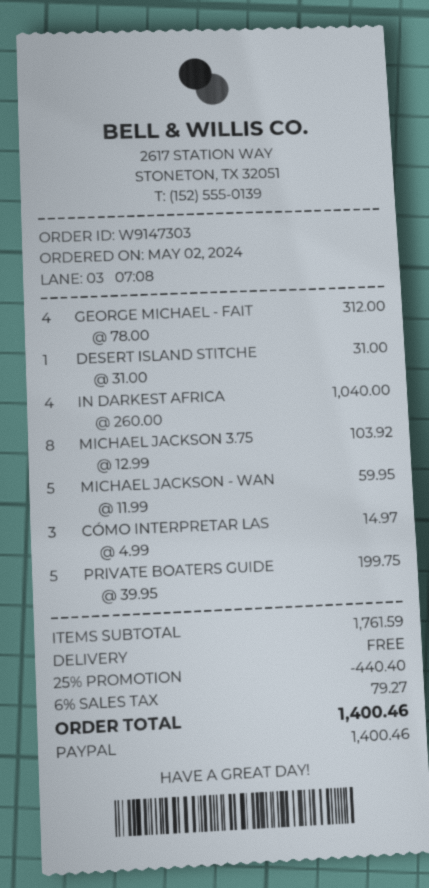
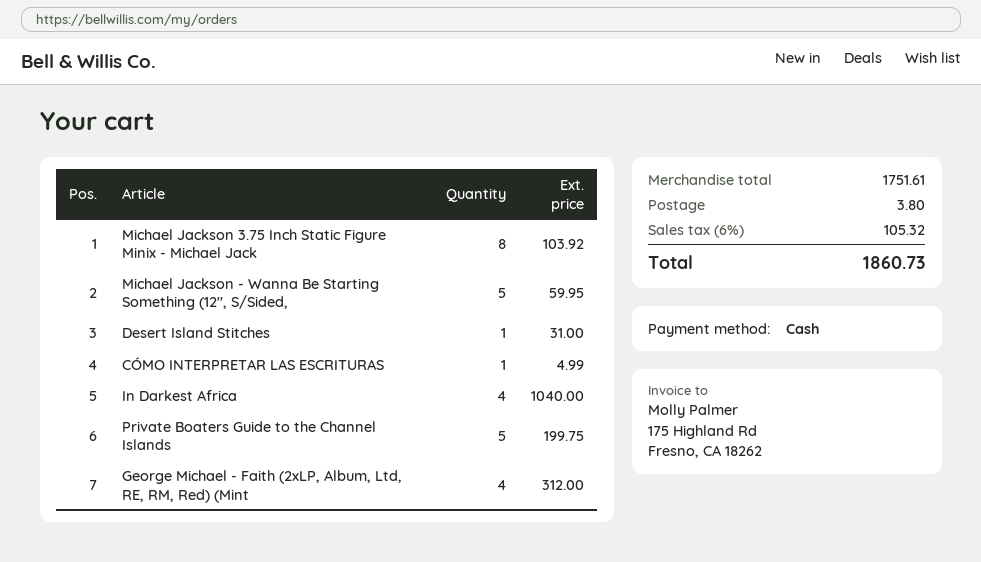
payment method: PayPal -> cash
CÓMO INTERPRETAR LAS: 3 for 14.97 -> 1 for 4.99
subtotal: 1761.59 -> 1751.61
discount: 25% = 440.40 -> none
shipping: 0.00 -> 3.80
tax: 6% = 79.27 -> 6% = 105.32
total: 1400.46 -> 1860.73

